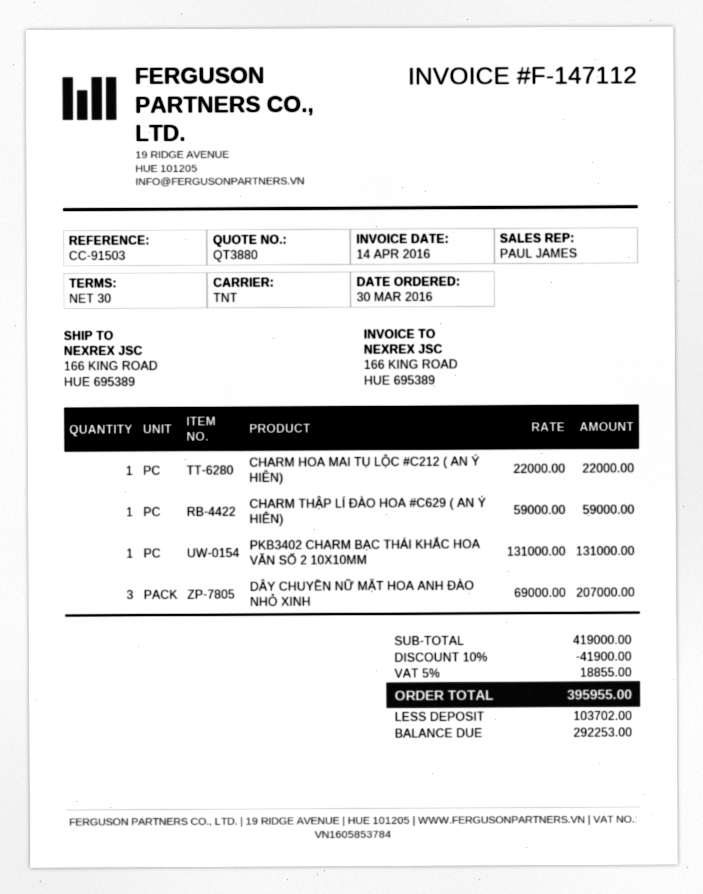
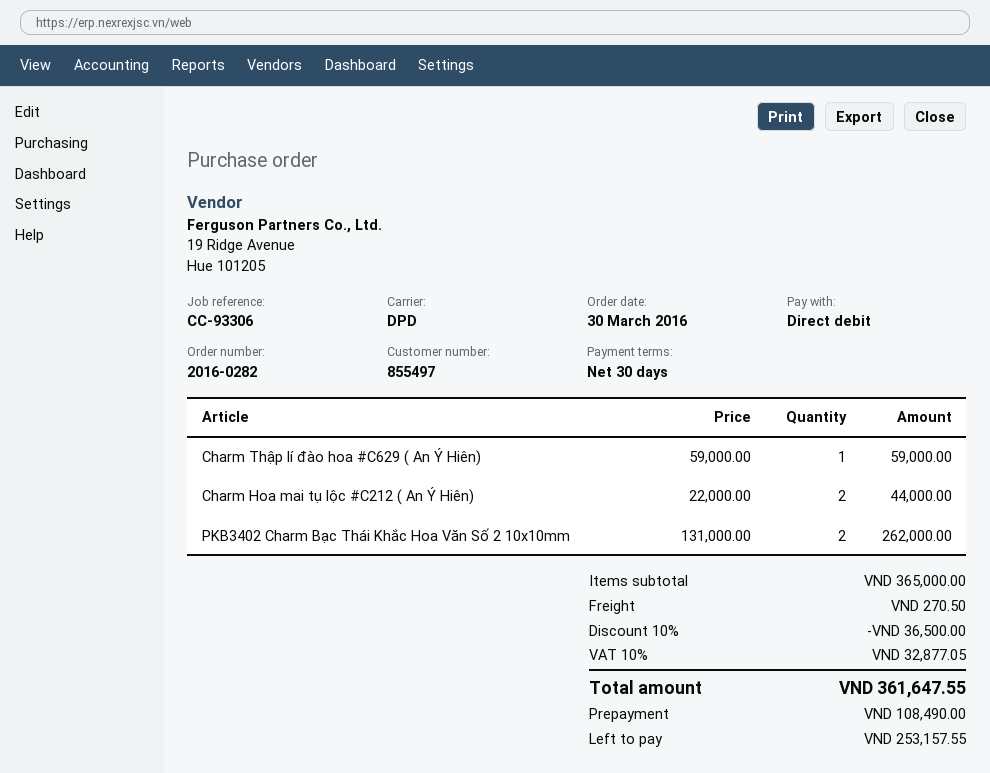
reference: CC-91503 -> CC-93306
shipping method: TNT -> DPD
CHARM HOA MAI TỤ LỘC #C212 ( AN Ý HIÊN): 1 x 22000.00 = 22000.00 -> 2 x 22000.00 = 44000.00
PKB3402 CHARM BẠC THÁI KHẮC HOA VĂN SỐ 2 10X10MM: 1 x 131000.00 = 131000.00 -> 2 x 131000.00 = 262000.00
DÂY CHUYỀN NỮ MẶT HOA ANH ĐÀO NHỎ XINH: 3 x 69000.00 = 207000.00 -> none
subtotal: 419000.00 -> 365000.00
discount: 10% = 41900.00 -> 10% = 36500.00
shipping: none -> 270.50
tax: 5% = 18855.00 -> 10% = 32877.05
total: 395955.00 -> 361647.55
deposit: 103702.00 -> 108490.00
balance: 292253.00 -> 253157.55

